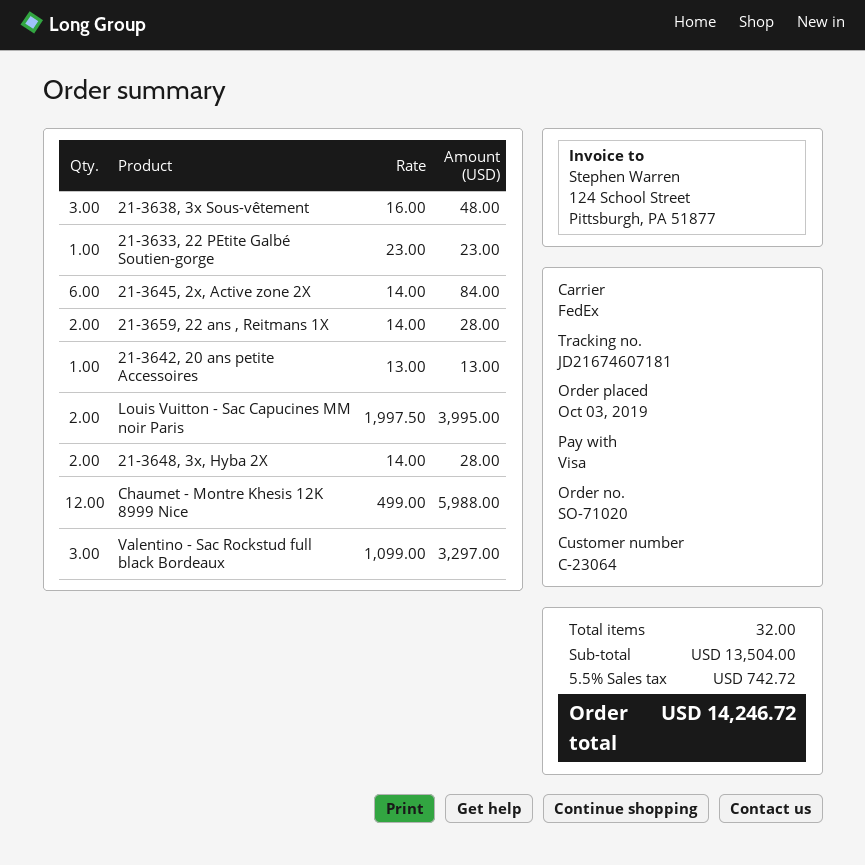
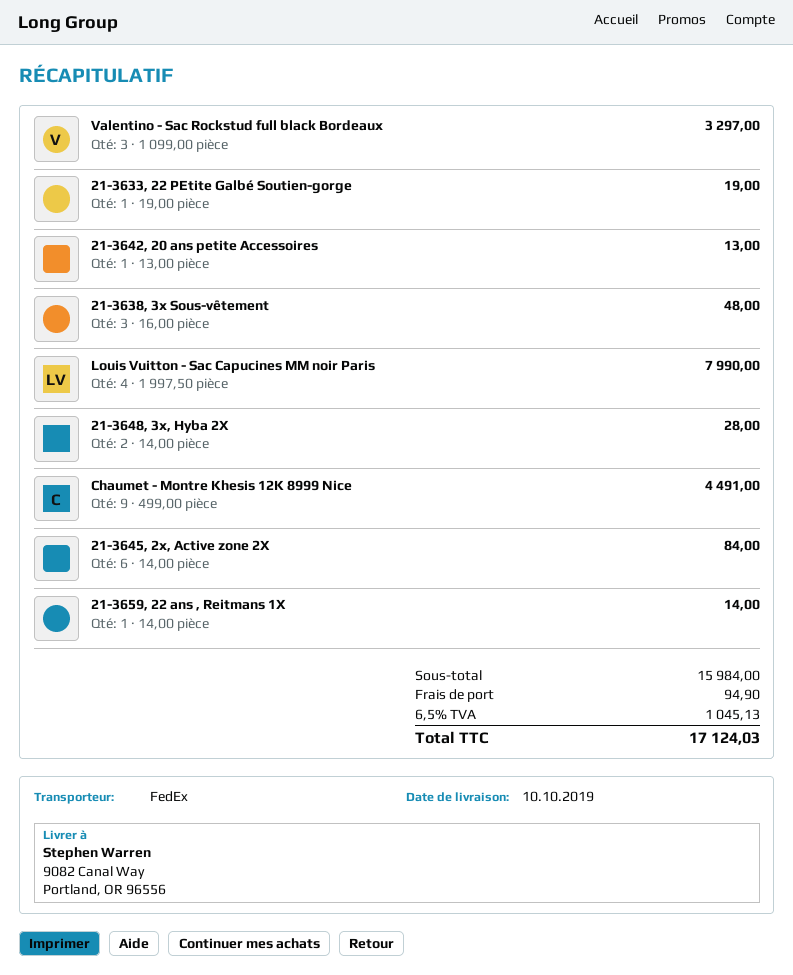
21-3633, 22 PEtite Galbé Soutien-gorge: 1 x 23.00 = 23.00 -> 1 x 19.00 = 19.00
21-3659, 22 ans , Reitmans 1X: 2 x 14.00 = 28.00 -> 1 x 14.00 = 14.00
Louis Vuitton - Sac Capucines MM noir Paris: 2 x 1997.50 = 3995.00 -> 4 x 1997.50 = 7990.00
Chaumet - Montre Khesis 12K 8999 Nice: 12 x 499.00 = 5988.00 -> 9 x 499.00 = 4491.00
subtotal: 13504.00 -> 15984.00
shipping: none -> 94.90
tax: 5.5% = 742.72 -> 6.5% = 1045.13
total: 14246.72 -> 17124.03

